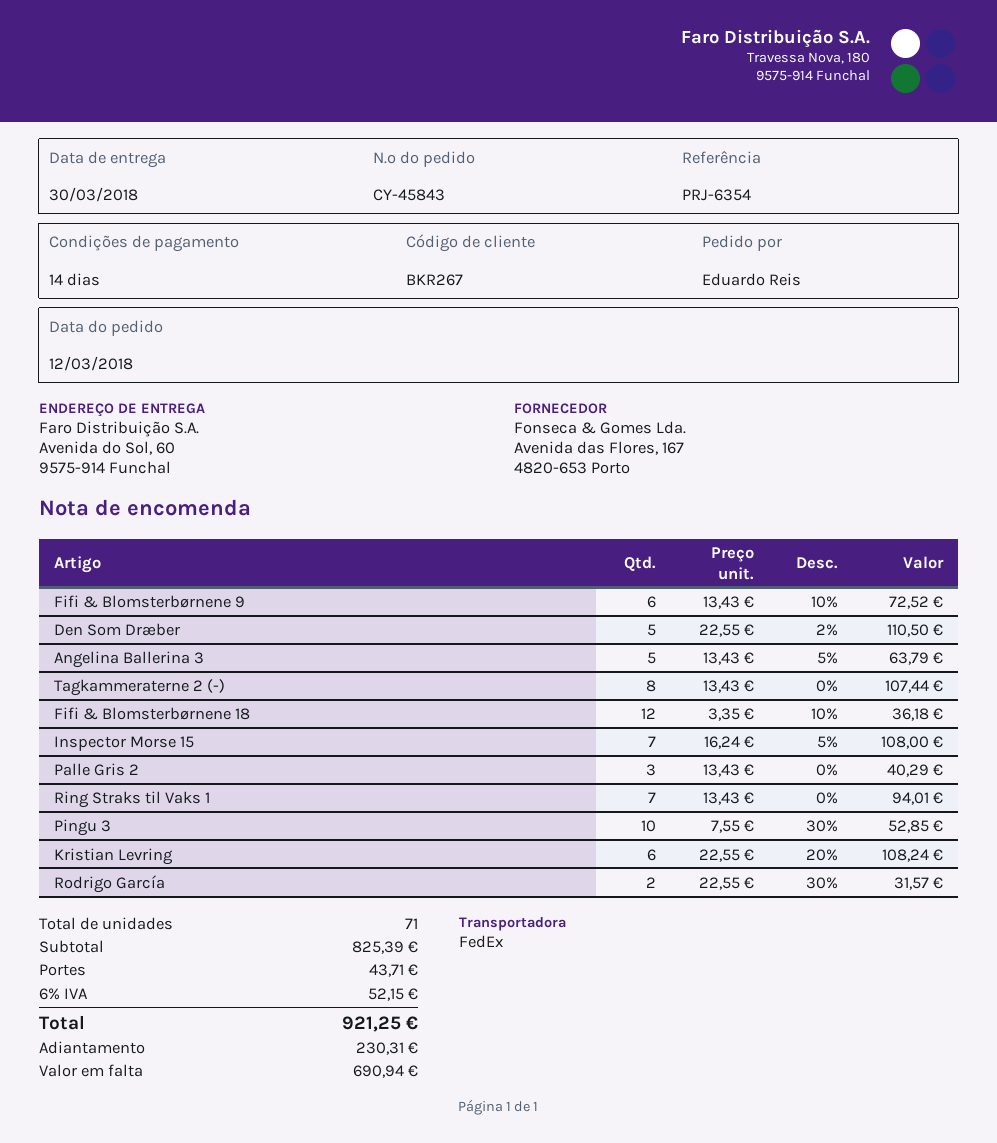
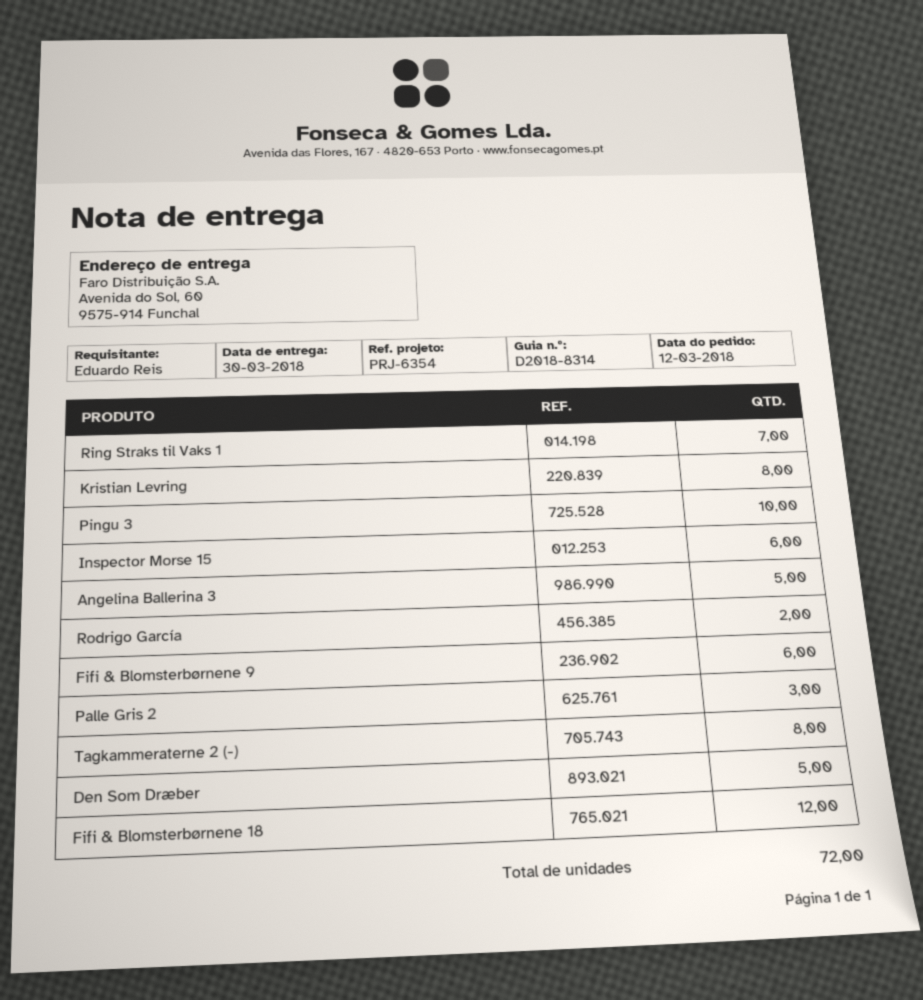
Inspector Morse 15: 7 -> 6
Kristian Levring: 6 -> 8
total quantity: 71 -> 72

